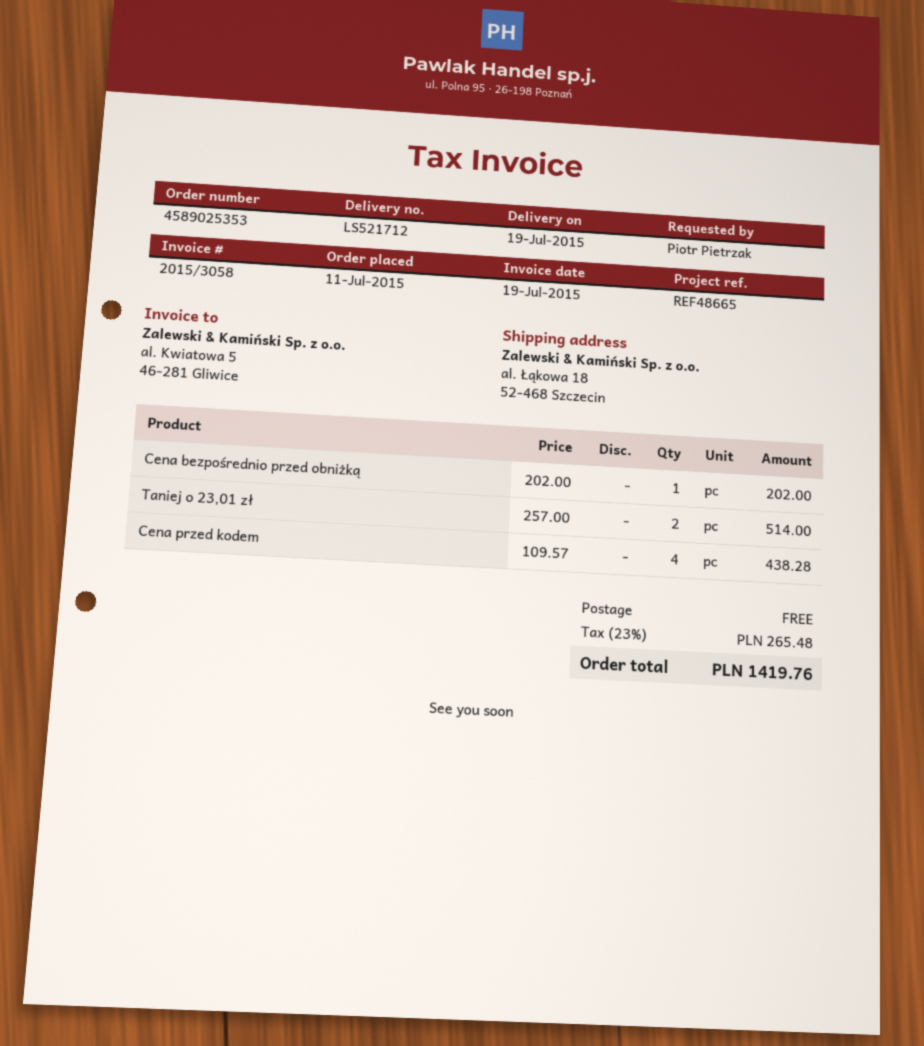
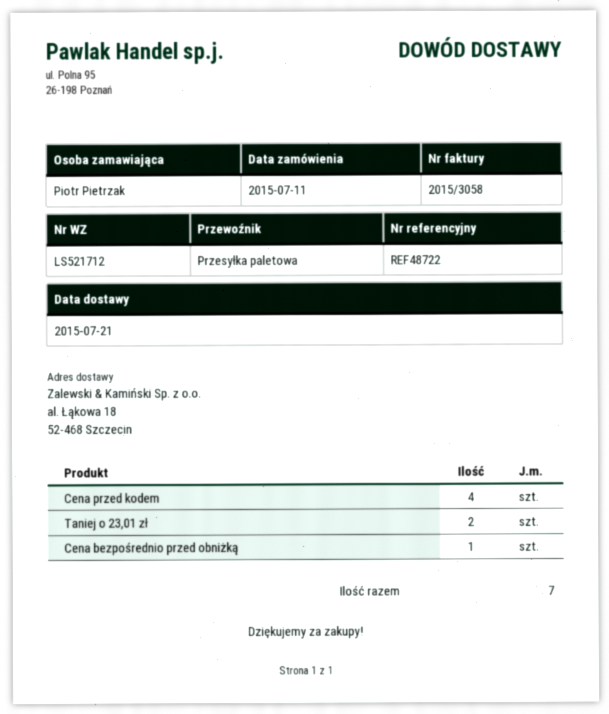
delivery date: 2015-07-19 -> 2015-07-21
reference: REF48665 -> REF48722

